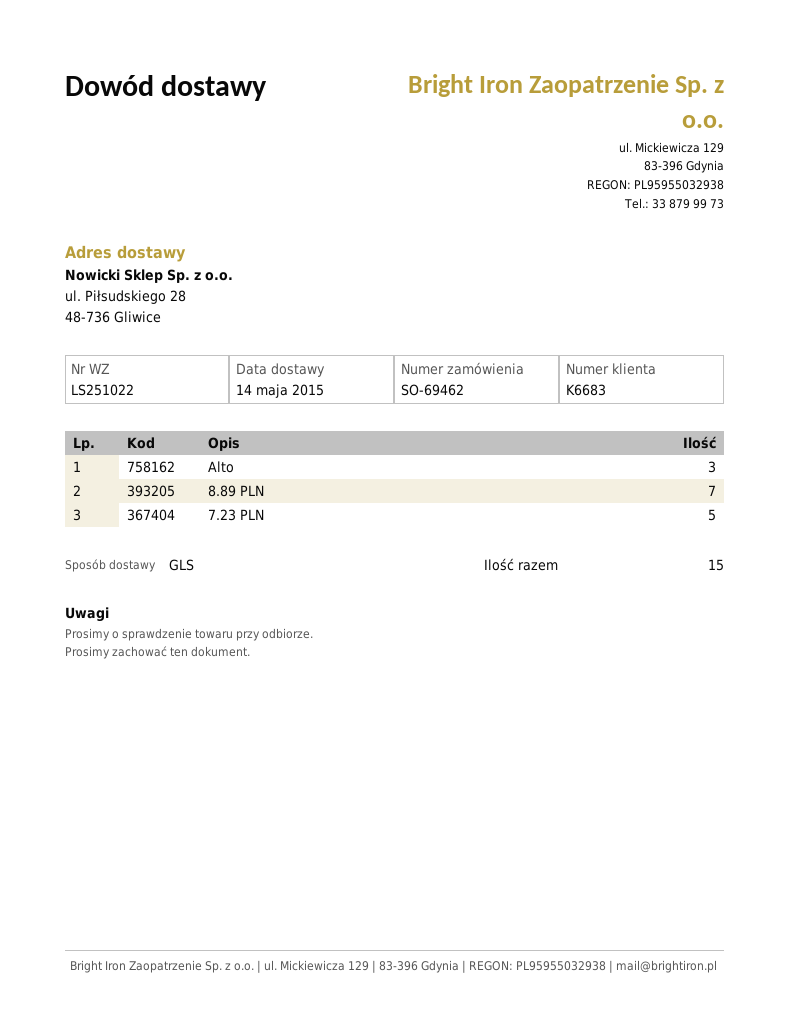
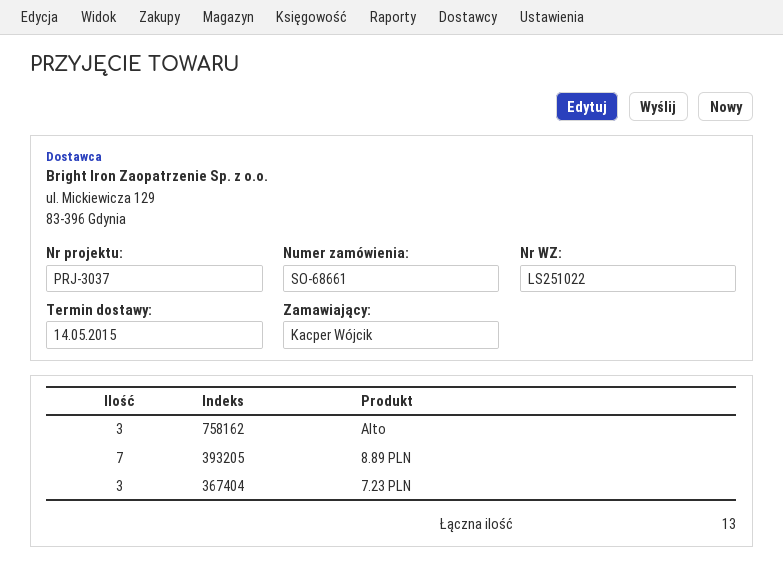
order number: SO-69462 -> SO-68661
7.23 PLN: 5 -> 3
total quantity: 15 -> 13

